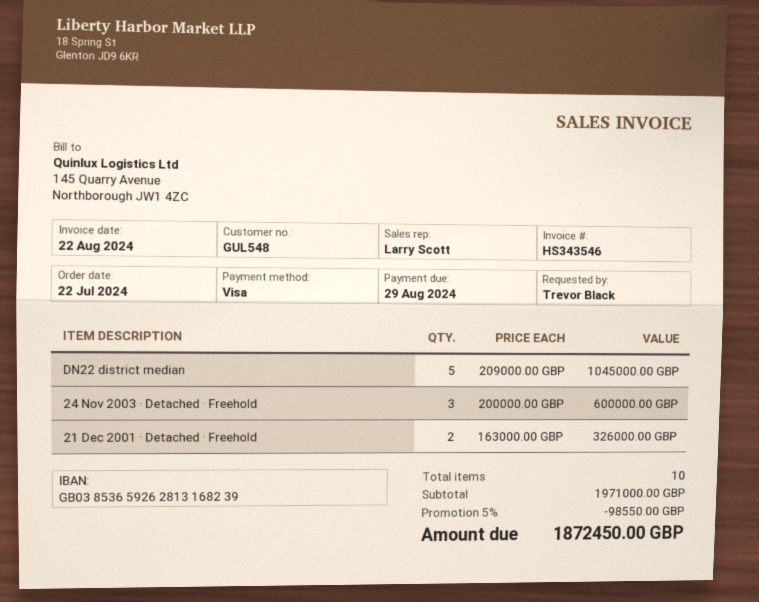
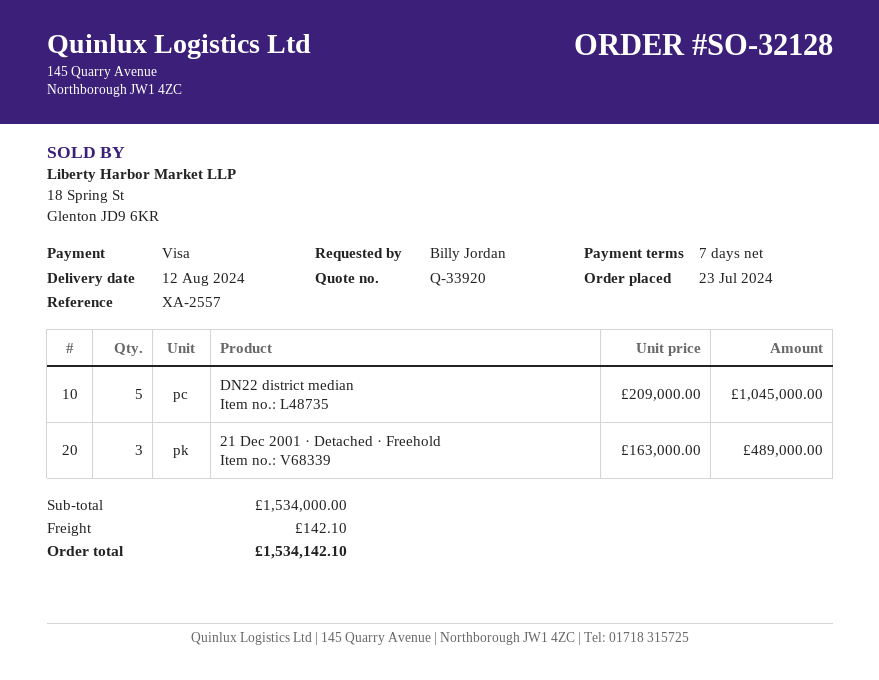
order date: 2024-07-22 -> 2024-07-23
ordered by: Trevor Black -> Billy Jordan
24 Nov 2003 · Detached · Freehold: 3 x 200000.00 = 600000.00 -> none
21 Dec 2001 · Detached · Freehold: 2 x 163000.00 = 326000.00 -> 3 x 163000.00 = 489000.00
subtotal: 1971000.00 -> 1534000.00
discount: 5% = 98550.00 -> none
shipping: none -> 142.10
total: 1872450.00 -> 1534142.10

